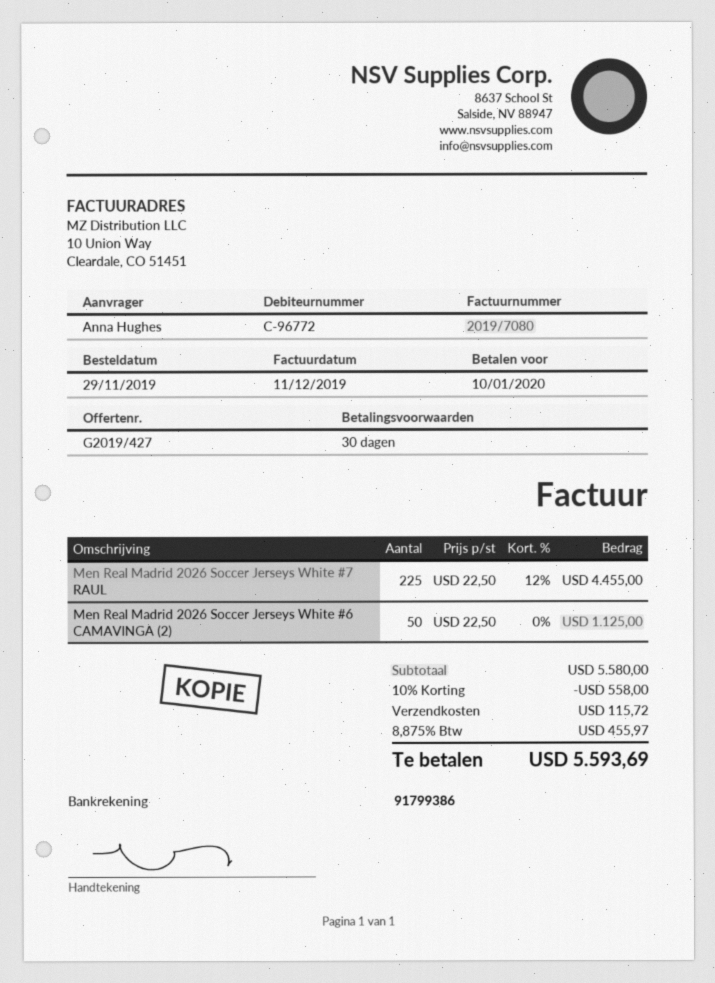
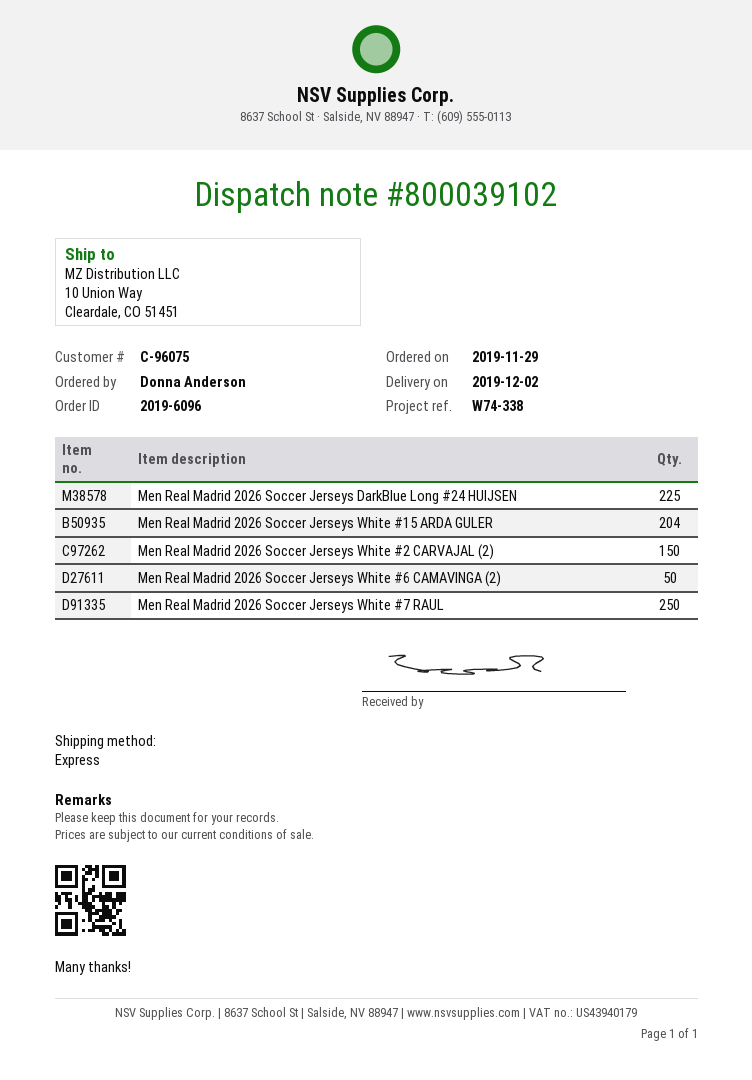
customer number: C-96772 -> C-96075
ordered by: Anna Hughes -> Donna Anderson
Men Real Madrid 2026 Soccer Jerseys White #7 RAUL: 225 -> 250
Men Real Madrid 2026 Soccer Jerseys DarkBlue Long #24 HUIJSEN: none -> 225
Men Real Madrid 2026 Soccer Jerseys White #15 ARDA GULER: none -> 204
Men Real Madrid 2026 Soccer Jerseys White #2 CARVAJAL (2): none -> 150

